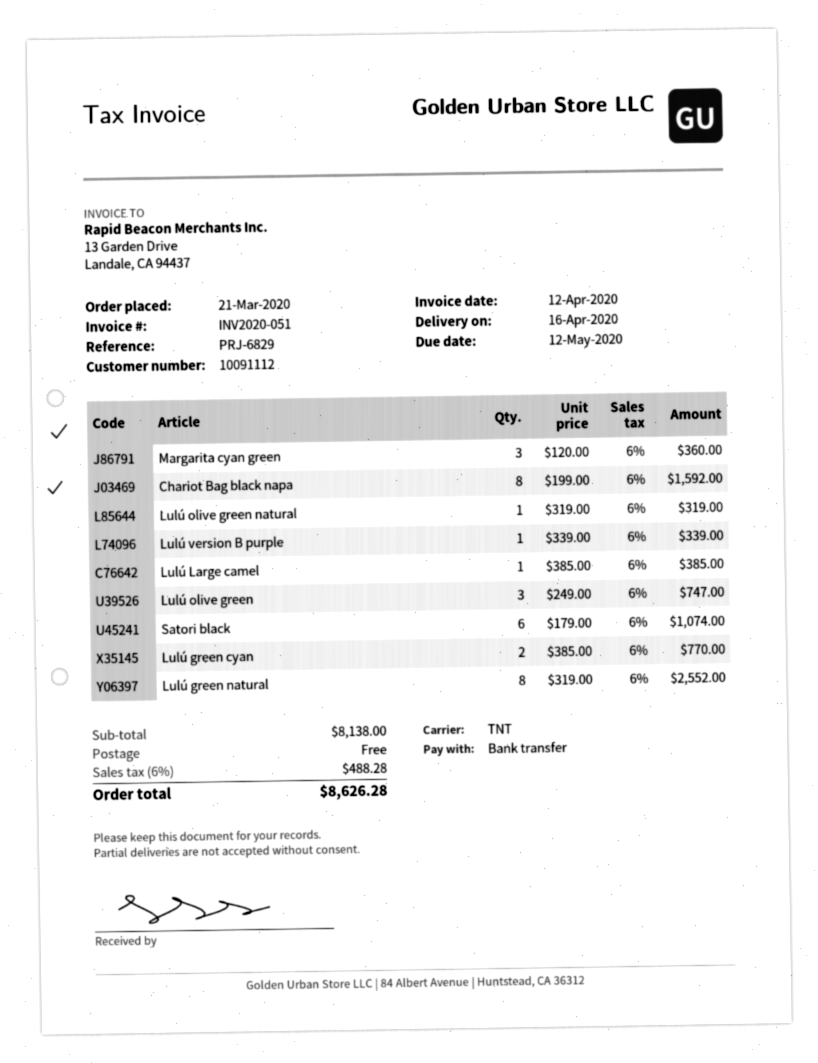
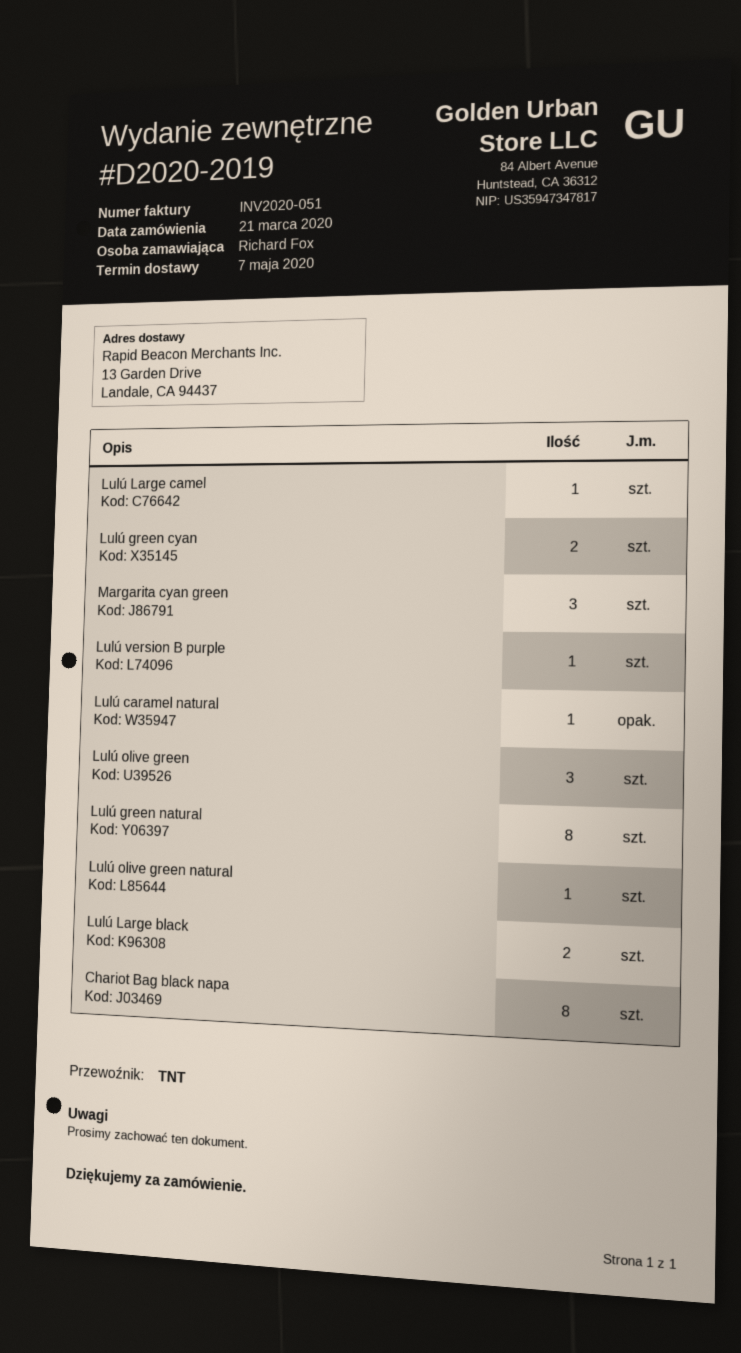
delivery date: 2020-04-16 -> 2020-05-07
Satori black: 6 -> none
Lulú caramel natural: none -> 1
Lulú Large black: none -> 2

